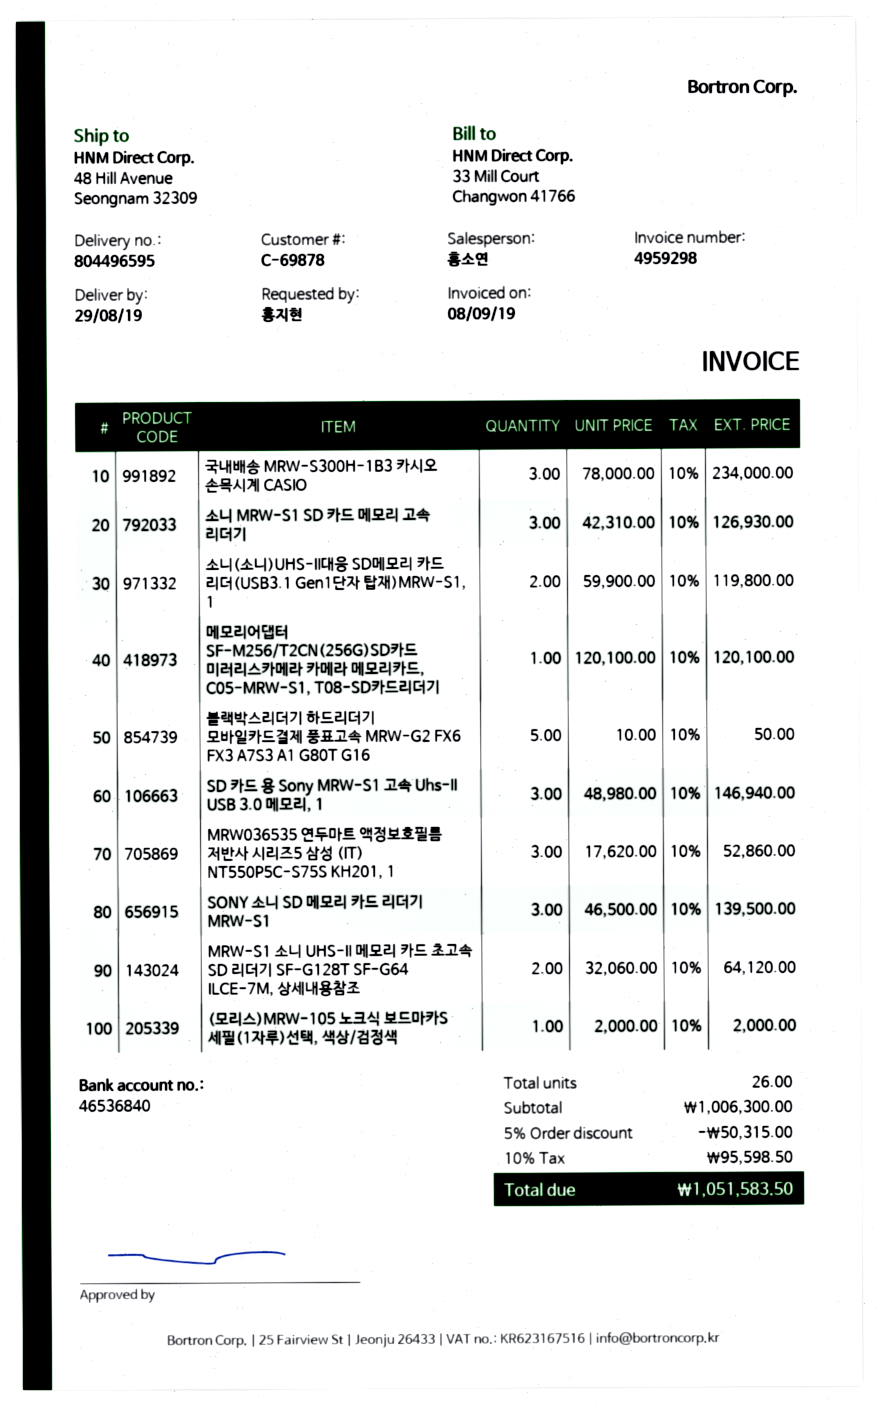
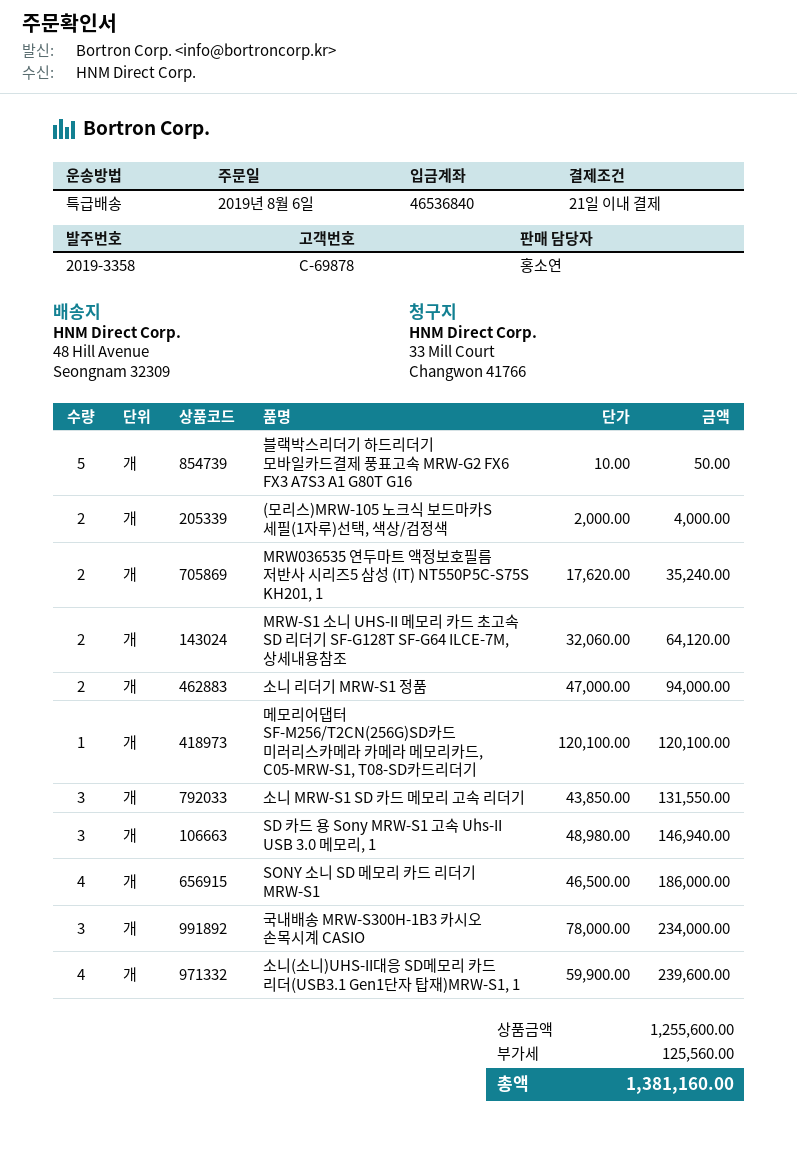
소니 MRW-S1 SD 카드 메모리 고속 리더기: 3 x 42310.00 = 126930.00 -> 3 x 43850.00 = 131550.00
소니(소니)UHS-II대응 SD메모리 카드 리더(USB3.1 Gen1단자 탑재)MRW-S1, 1: 2 x 59900.00 = 119800.00 -> 4 x 59900.00 = 239600.00
MRW036535 연두마트 액정보호필름 저반사 시리즈5 삼성 (IT) NT550P5C-S75S KH201, 1: 3 x 17620.00 = 52860.00 -> 2 x 17620.00 = 35240.00
SONY 소니 SD 메모리 카드 리더기 MRW-S1: 3 x 46500.00 = 139500.00 -> 4 x 46500.00 = 186000.00
(모리스)MRW-105 노크식 보드마카S 세필(1자루)선택, 색상/검정색: 1 x 2000.00 = 2000.00 -> 2 x 2000.00 = 4000.00
소니 리더기 MRW-S1 정품: none -> 2 x 47000.00 = 94000.00
subtotal: 1006300.00 -> 1255600.00
discount: 5% = 50315.00 -> none
tax: 95598.50 -> 125560.00
total: 1051583.50 -> 1381160.00

